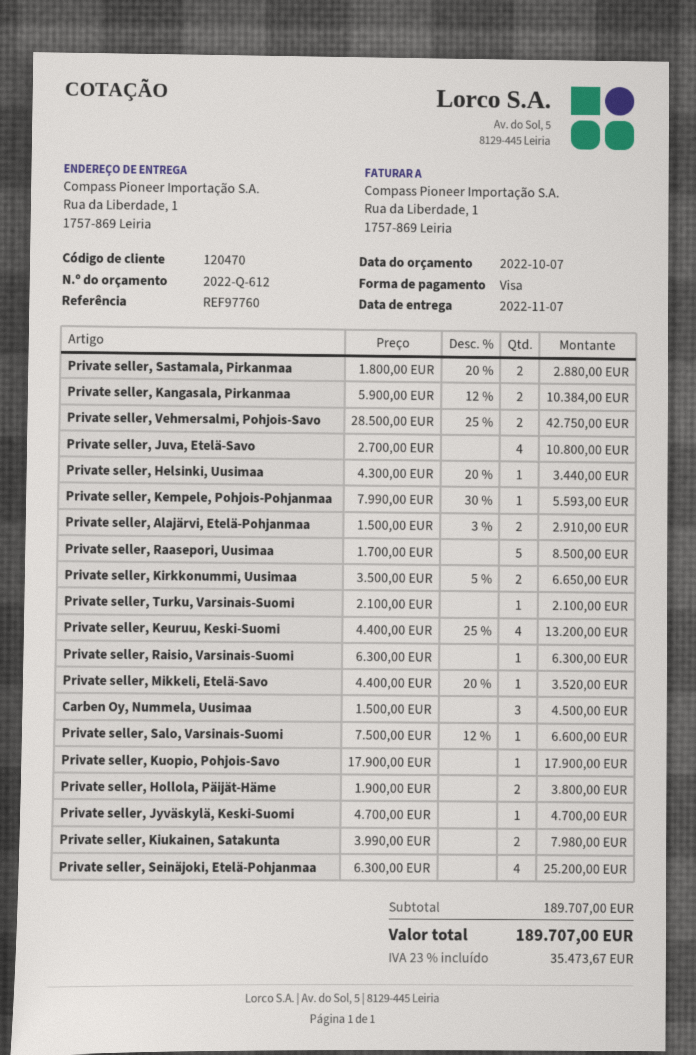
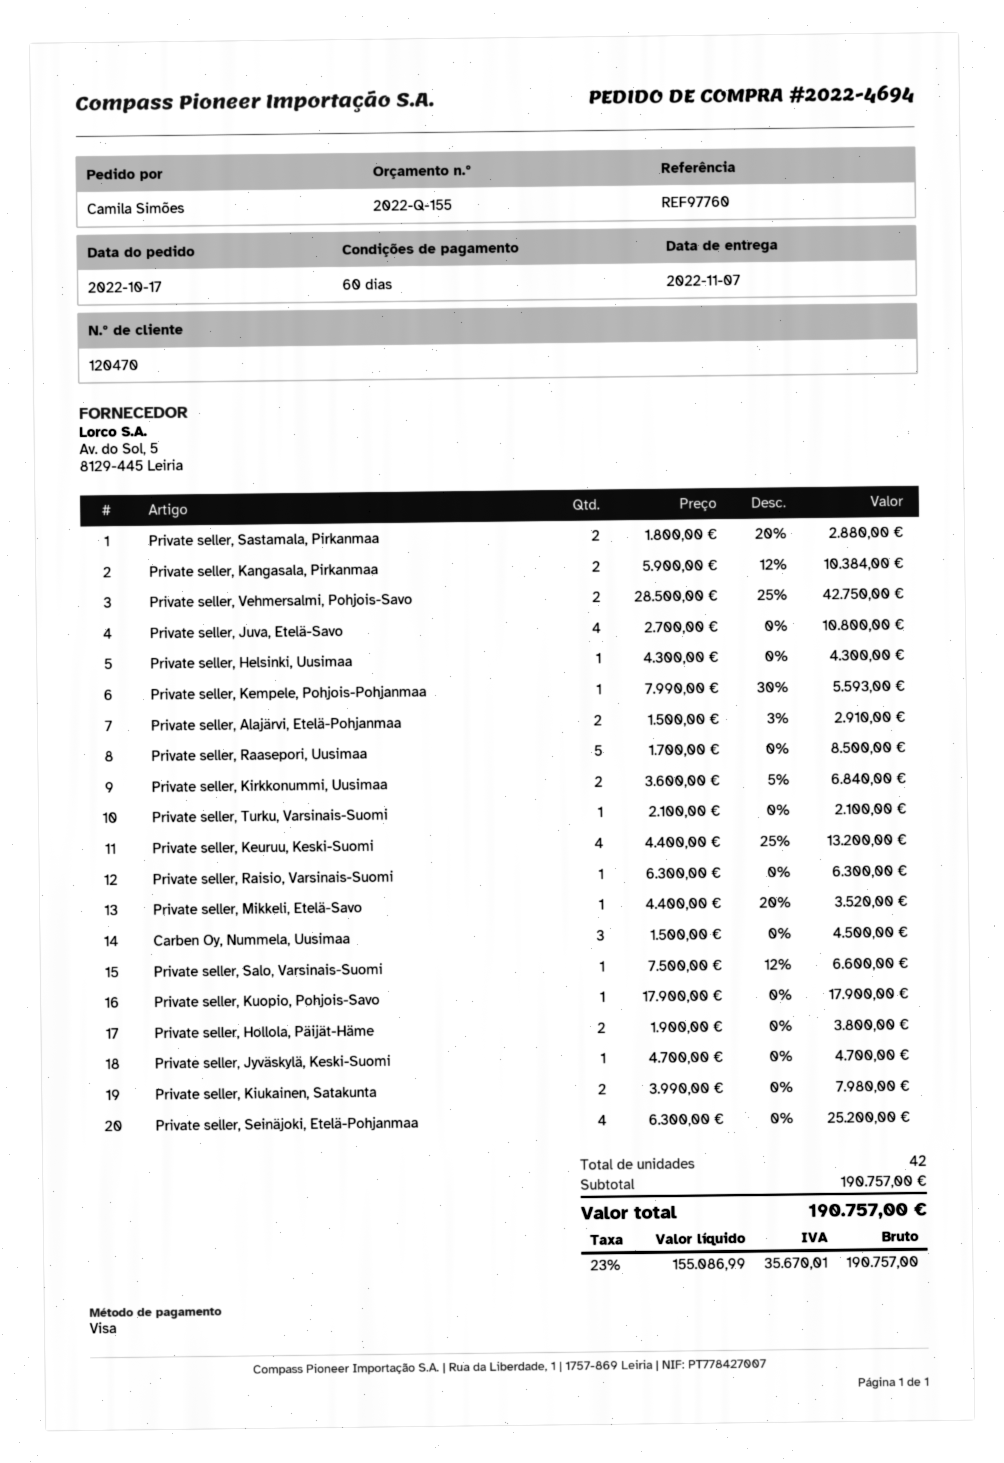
quote number: 2022-Q-612 -> 2022-Q-155
Private seller, Helsinki, Uusimaa: 1 x 4300.00 - 20% = 3440.00 -> 1 x 4300.00 = 4300.00
Private seller, Kirkkonummi, Uusimaa: 2 x 3500.00 - 5% = 6650.00 -> 2 x 3600.00 - 5% = 6840.00
subtotal: 189707.00 -> 190757.00
tax: 23% = 35473.67 -> 23% = 35670.01
total: 189707.00 -> 190757.00

